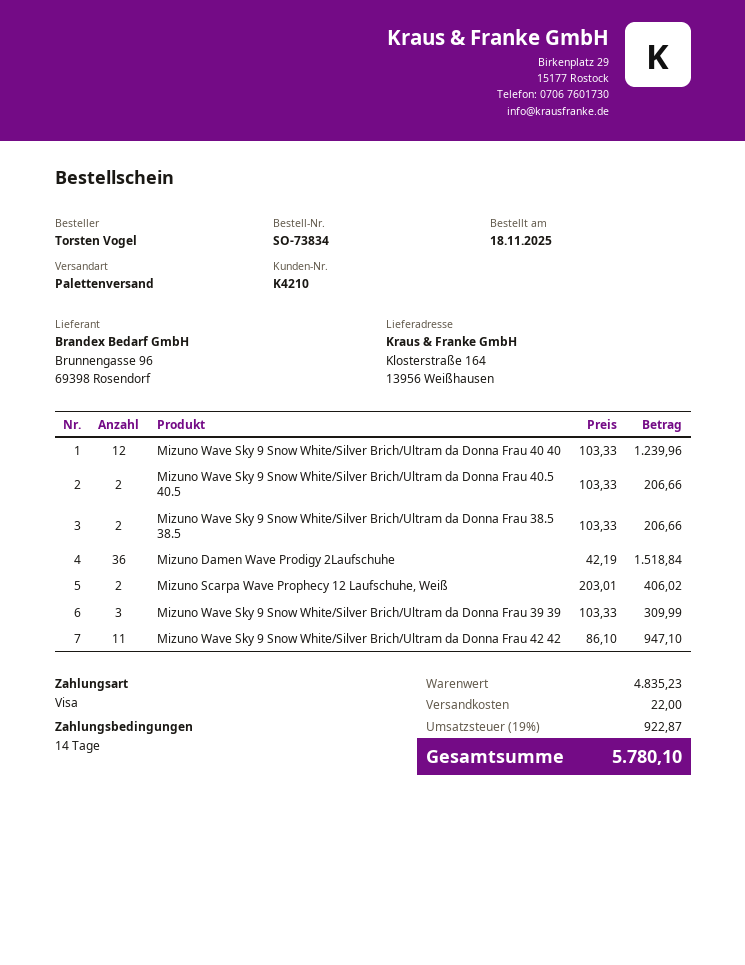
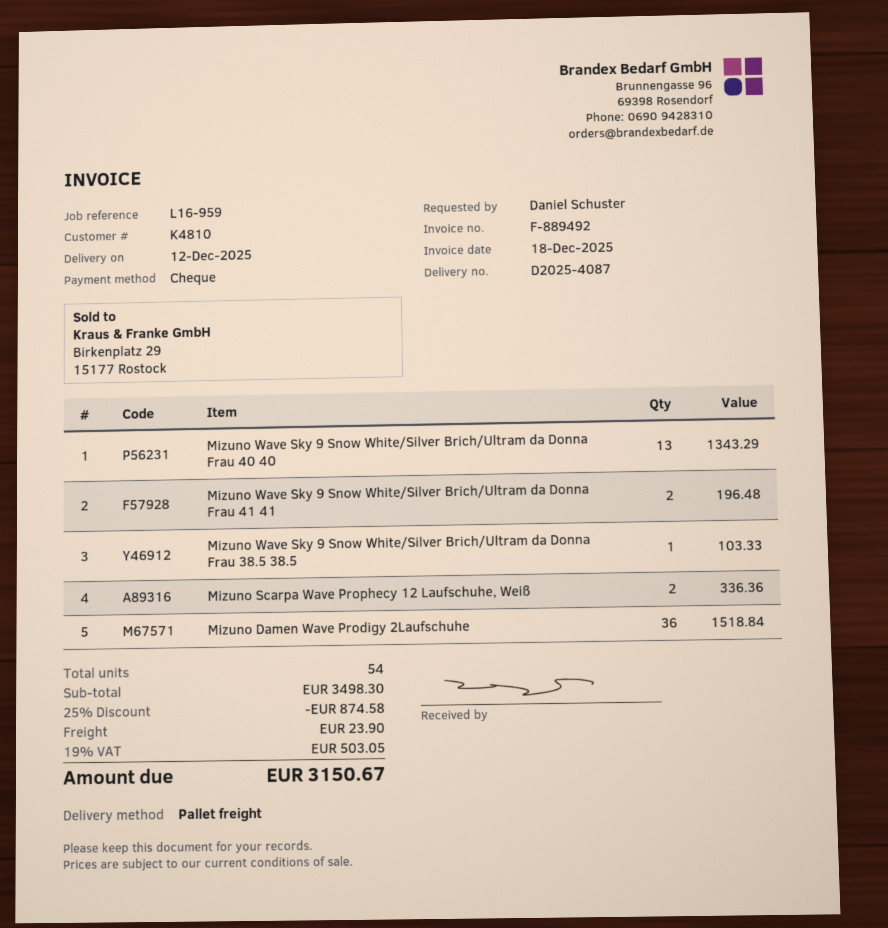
customer number: K4210 -> K4810
ordered by: Torsten Vogel -> Daniel Schuster
payment method: Visa -> cheque
Mizuno Wave Sky 9 Snow White/Silver Brich/Ultram da Donna Frau 40 40: 12 for 1239.96 -> 13 for 1343.29
Mizuno Wave Sky 9 Snow White/Silver Brich/Ultram da Donna Frau 40.5 40.5: 2 for 206.66 -> none
Mizuno Wave Sky 9 Snow White/Silver Brich/Ultram da Donna Frau 38.5 38.5: 2 for 206.66 -> 1 for 103.33
Mizuno Scarpa Wave Prophecy 12 Laufschuhe, Weiß: 2 for 406.02 -> 2 for 336.36
Mizuno Wave Sky 9 Snow White/Silver Brich/Ultram da Donna Frau 39 39: 3 for 309.99 -> none
Mizuno Wave Sky 9 Snow White/Silver Brich/Ultram da Donna Frau 42 42: 11 for 947.10 -> none
Mizuno Wave Sky 9 Snow White/Silver Brich/Ultram da Donna Frau 41 41: none -> 2 for 196.48
subtotal: 4835.23 -> 3498.30
discount: none -> 25% = 874.58
shipping: 22.00 -> 23.90
tax: 19% = 922.87 -> 19% = 503.05
total: 5780.10 -> 3150.67

